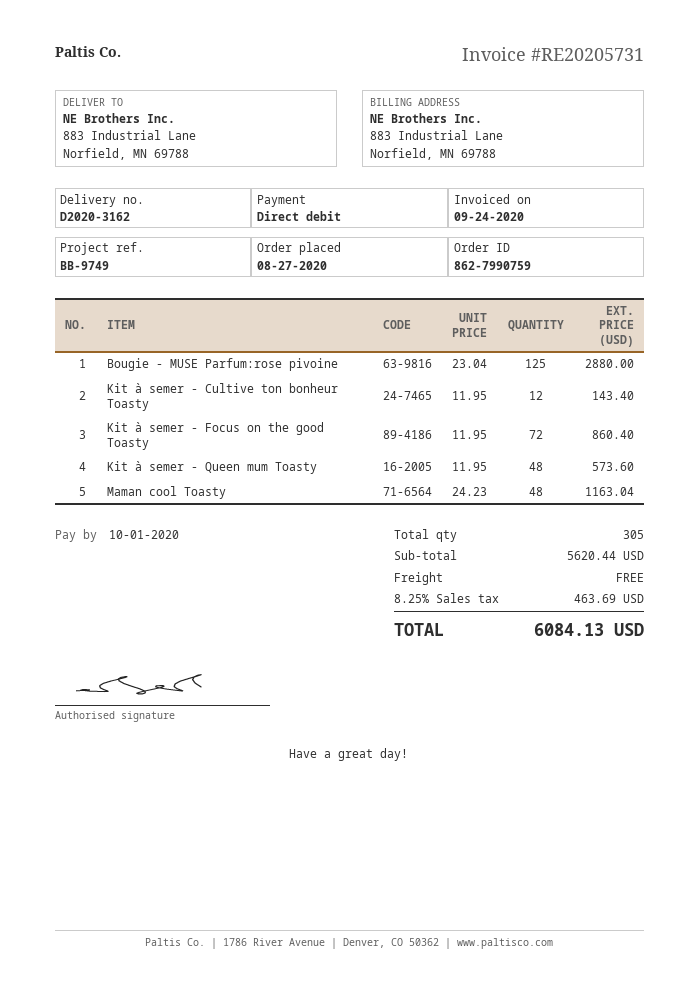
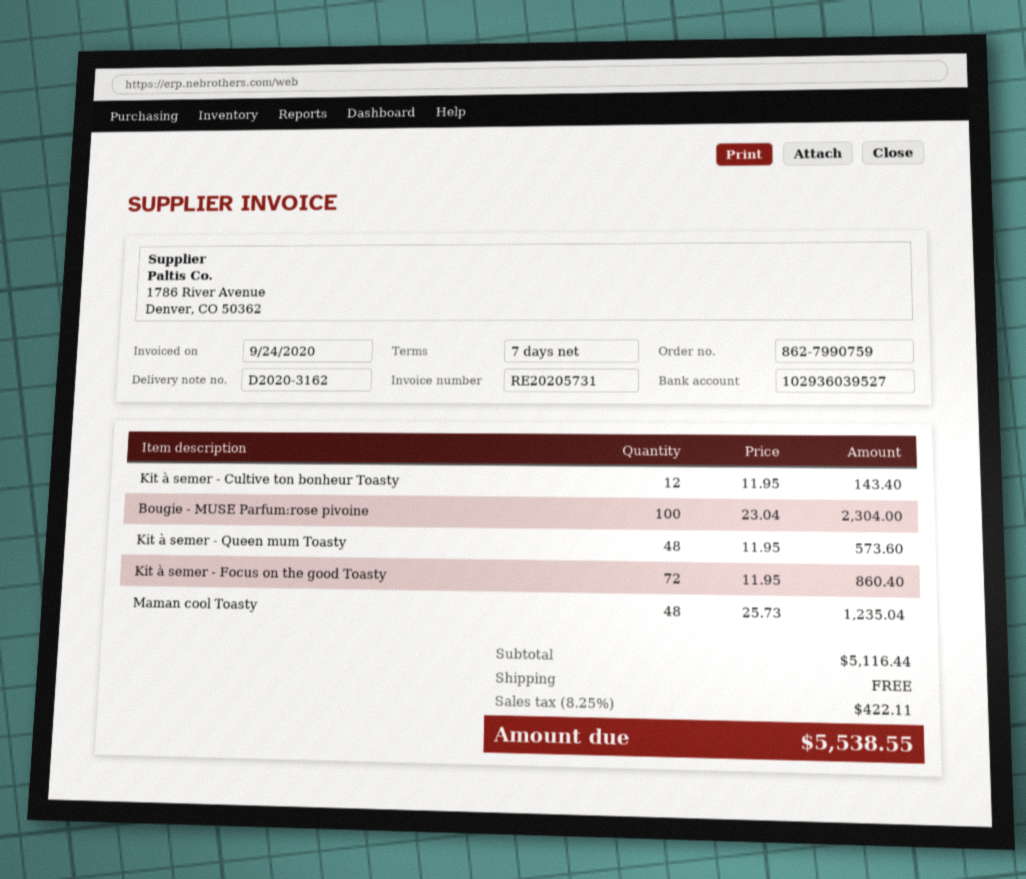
Bougie - MUSE Parfum:rose pivoine: 125 x 23.04 = 2880.00 -> 100 x 23.04 = 2304.00
Maman cool Toasty: 48 x 24.23 = 1163.04 -> 48 x 25.73 = 1235.04
subtotal: 5620.44 -> 5116.44
tax: 8.25% = 463.69 -> 8.25% = 422.11
total: 6084.13 -> 5538.55

